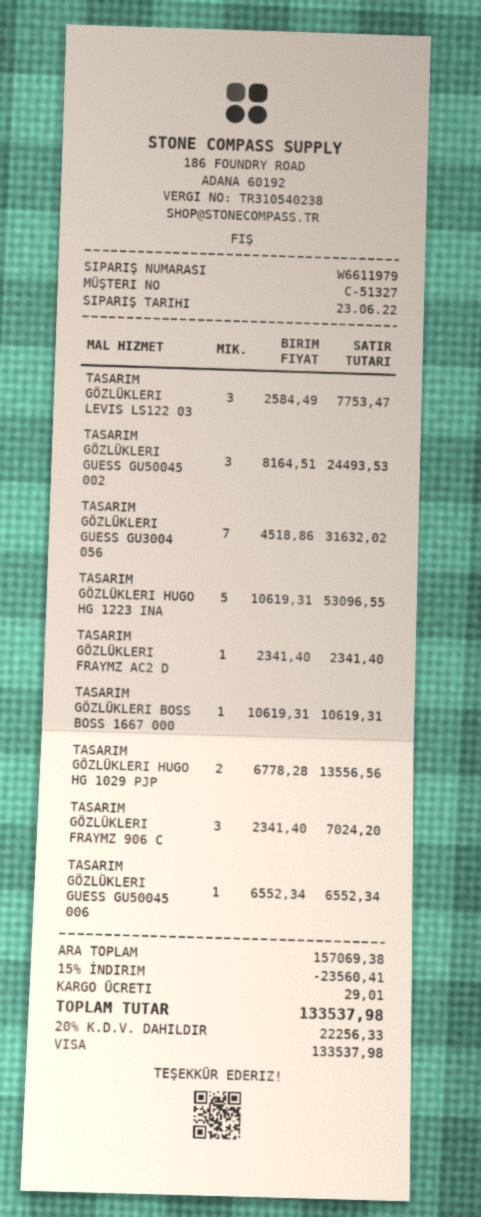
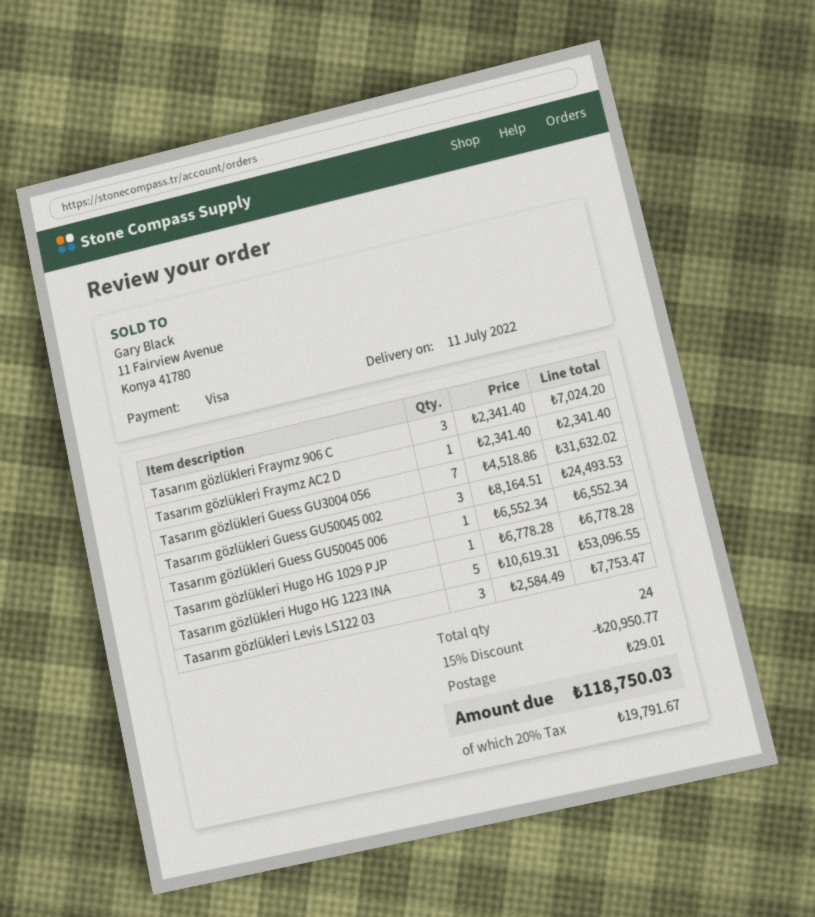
TASARIM GÖZLÜKLERI BOSS BOSS 1667 000: 1 x 10619.31 = 10619.31 -> none
TASARIM GÖZLÜKLERI HUGO HG 1029 PJP: 2 x 6778.28 = 13556.56 -> 1 x 6778.28 = 6778.28
discount: 15% = 23560.41 -> 15% = 20950.77
tax: 20% = 22256.33 -> 20% = 19791.67
total: 133537.98 -> 118750.03

